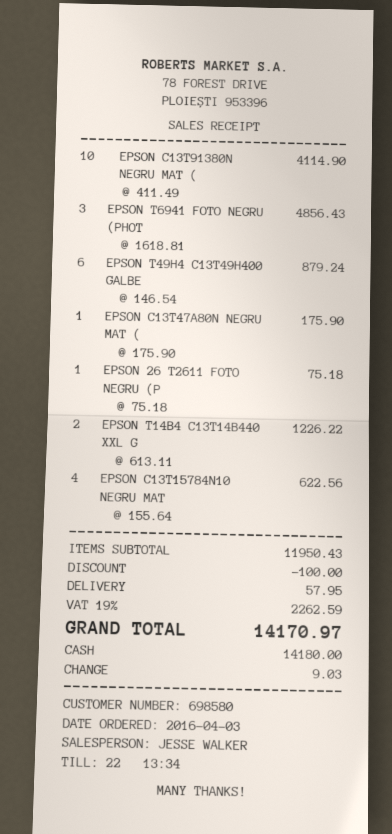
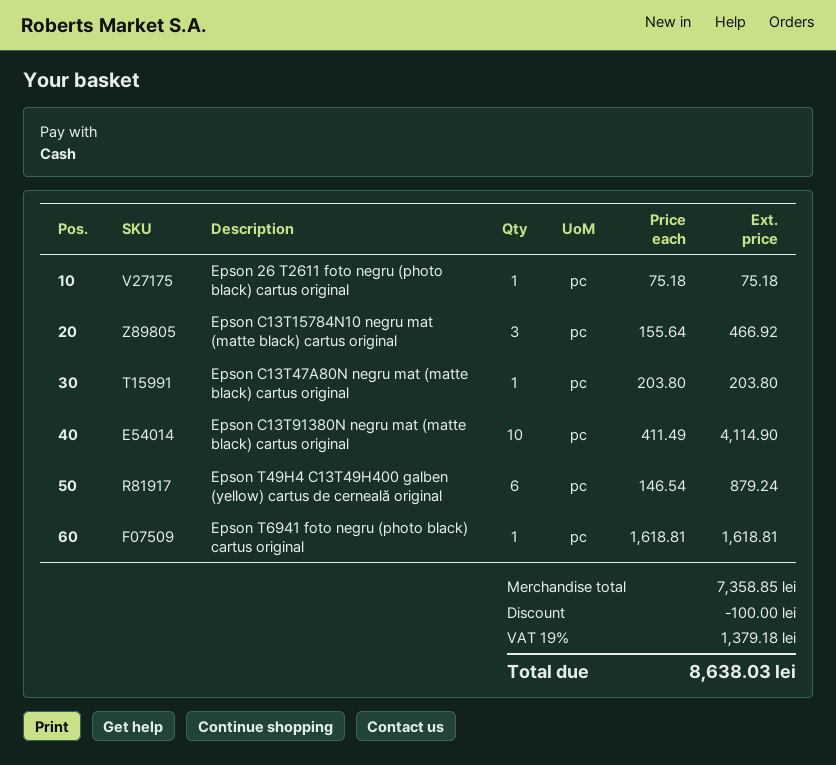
EPSON T6941 FOTO NEGRU (PHOT: 3 x 1618.81 = 4856.43 -> 1 x 1618.81 = 1618.81
EPSON C13T47A80N NEGRU MAT (: 1 x 175.90 = 175.90 -> 1 x 203.80 = 203.80
EPSON T14B4 C13T14B440 XXL G: 2 x 613.11 = 1226.22 -> none
EPSON C13T15784N10 NEGRU MAT: 4 x 155.64 = 622.56 -> 3 x 155.64 = 466.92
subtotal: 11950.43 -> 7358.85
shipping: 57.95 -> none
tax: 19% = 2262.59 -> 19% = 1379.18
total: 14170.97 -> 8638.03

